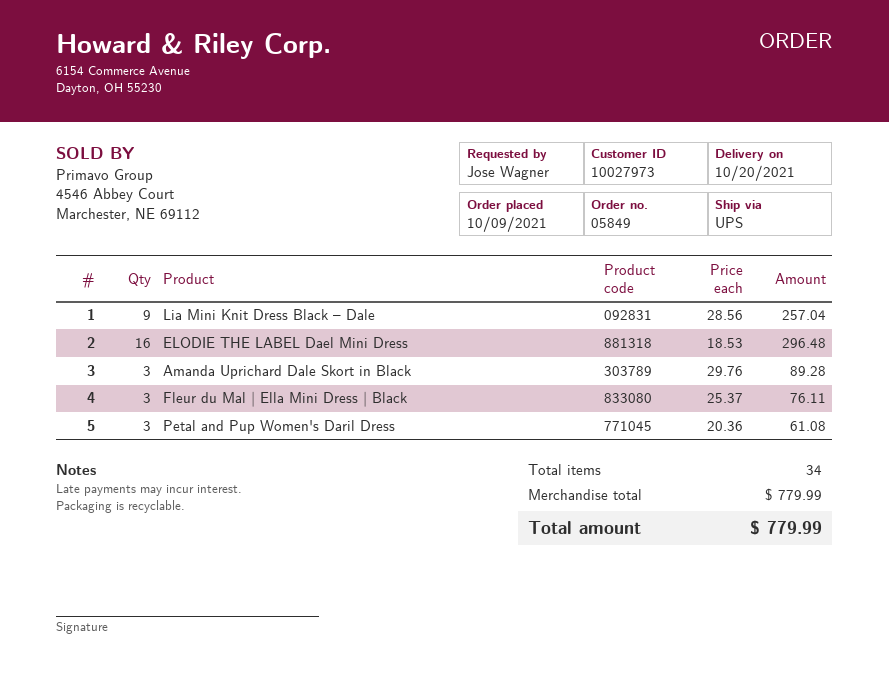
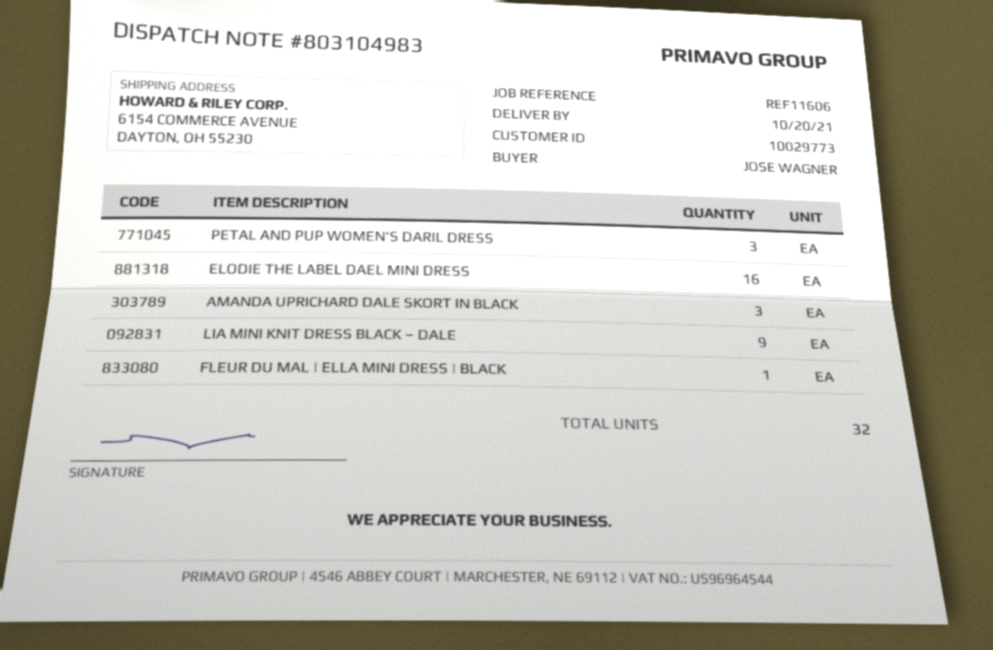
customer number: 10027973 -> 10029773
Fleur du Mal | Ella Mini Dress | Black: 3 -> 1
total quantity: 34 -> 32

